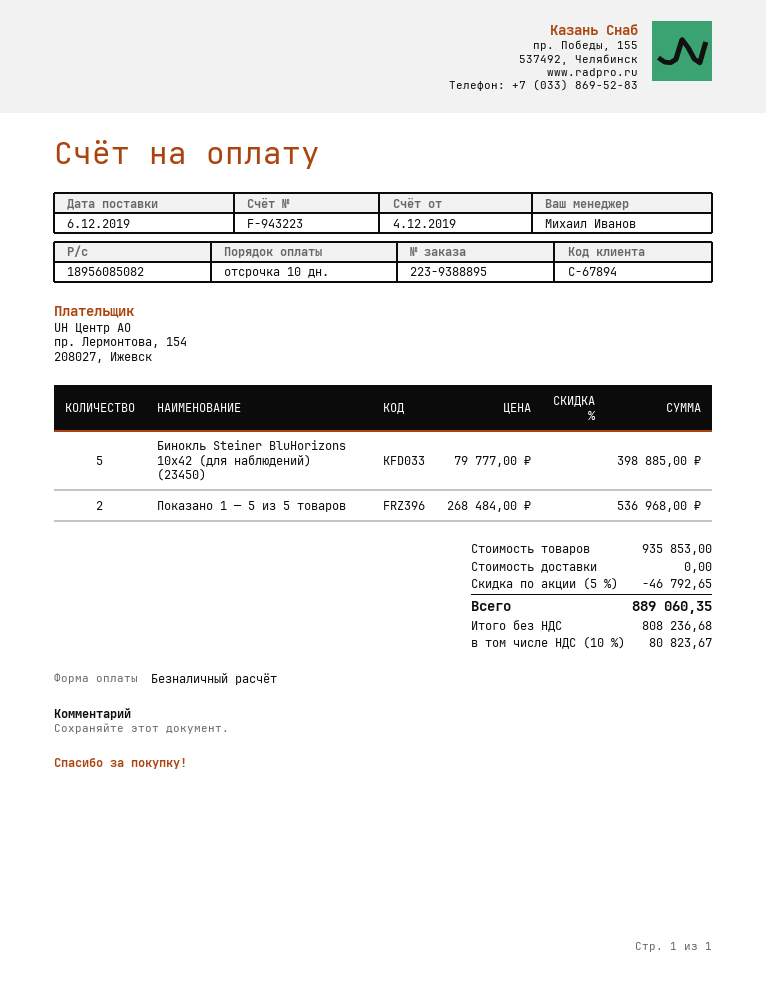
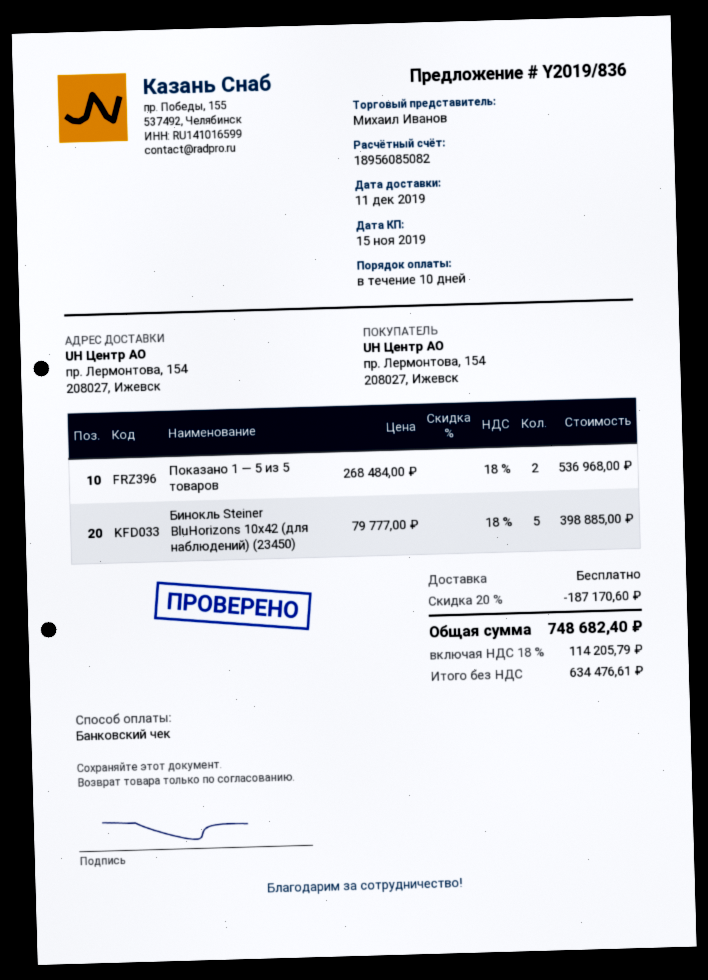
delivery date: 2019-12-06 -> 2019-12-11
payment method: bank transfer -> cheque
discount: 5% = 46792.65 -> 20% = 187170.60
net: 808236.68 -> 634476.61
tax: 10% = 80823.67 -> 18% = 114205.79
total: 889060.35 -> 748682.40

